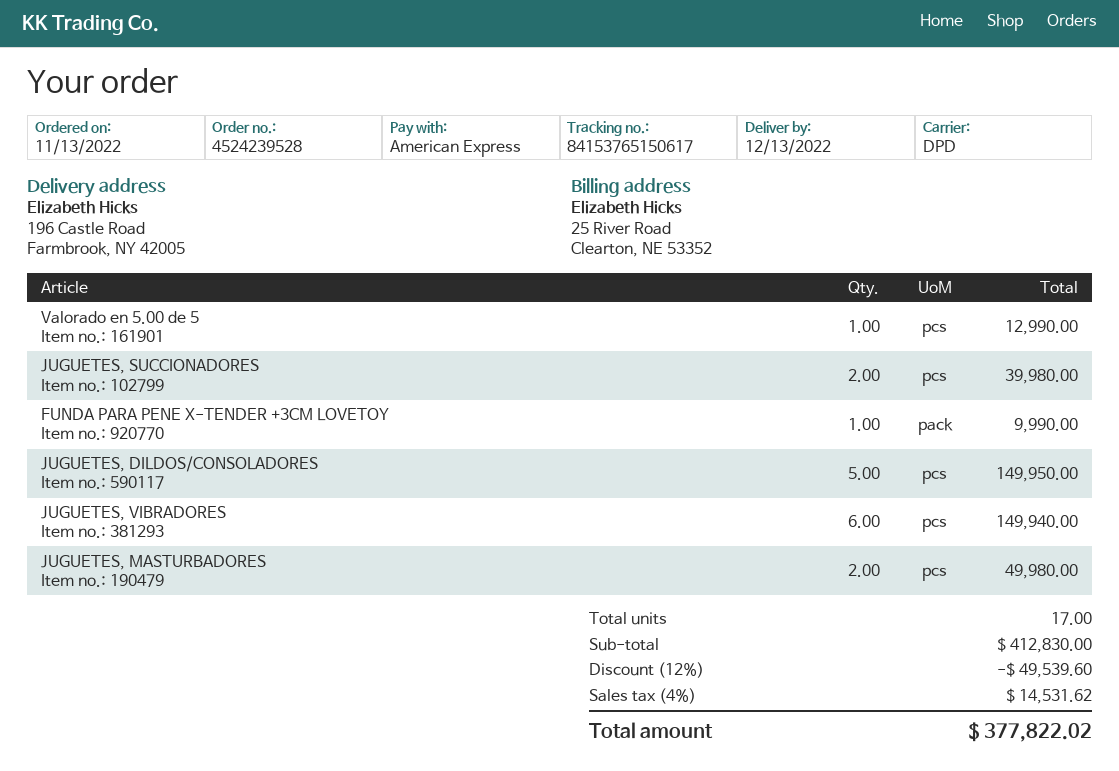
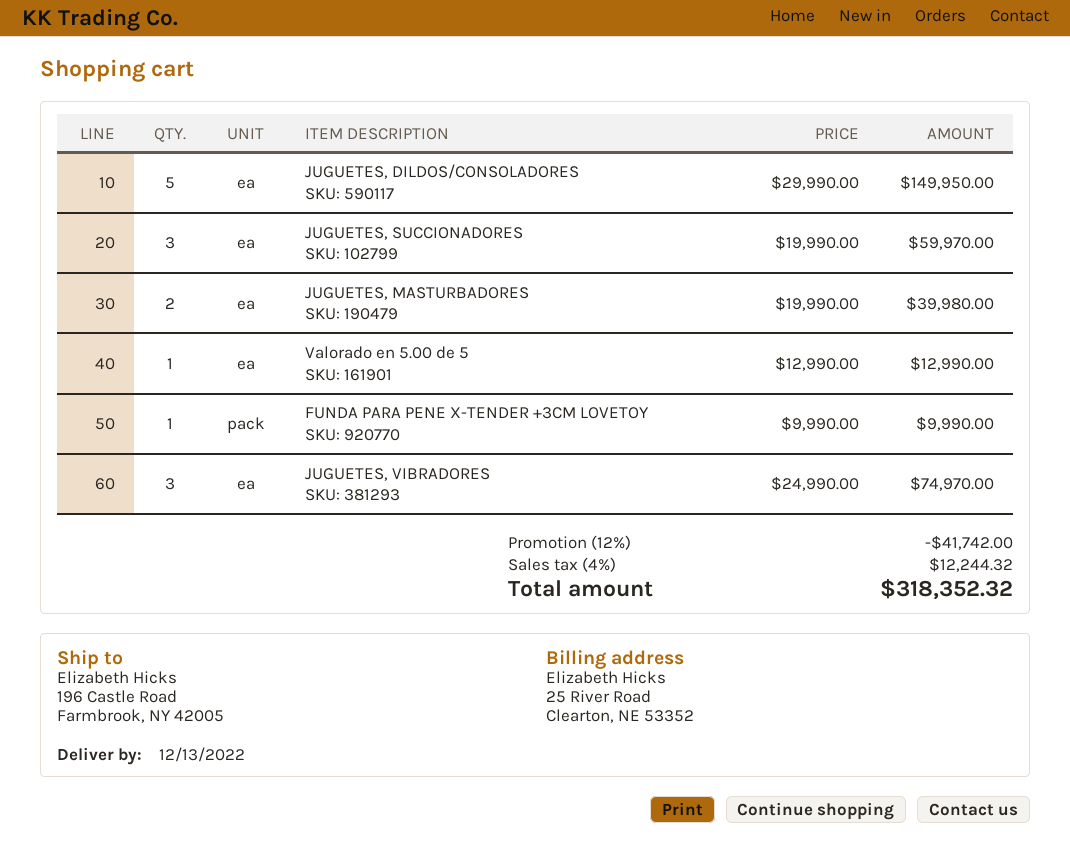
JUGUETES, SUCCIONADORES: 2 for 39980.00 -> 3 for 59970.00
JUGUETES, VIBRADORES: 6 for 149940.00 -> 3 for 74970.00
JUGUETES, MASTURBADORES: 2 for 49980.00 -> 2 for 39980.00
discount: 12% = 49539.60 -> 12% = 41742.00
tax: 4% = 14531.62 -> 4% = 12244.32
total: 377822.02 -> 318352.32

